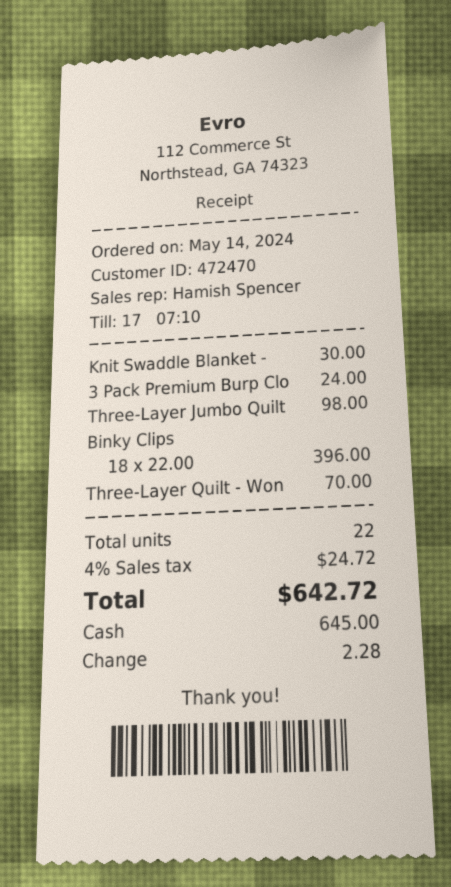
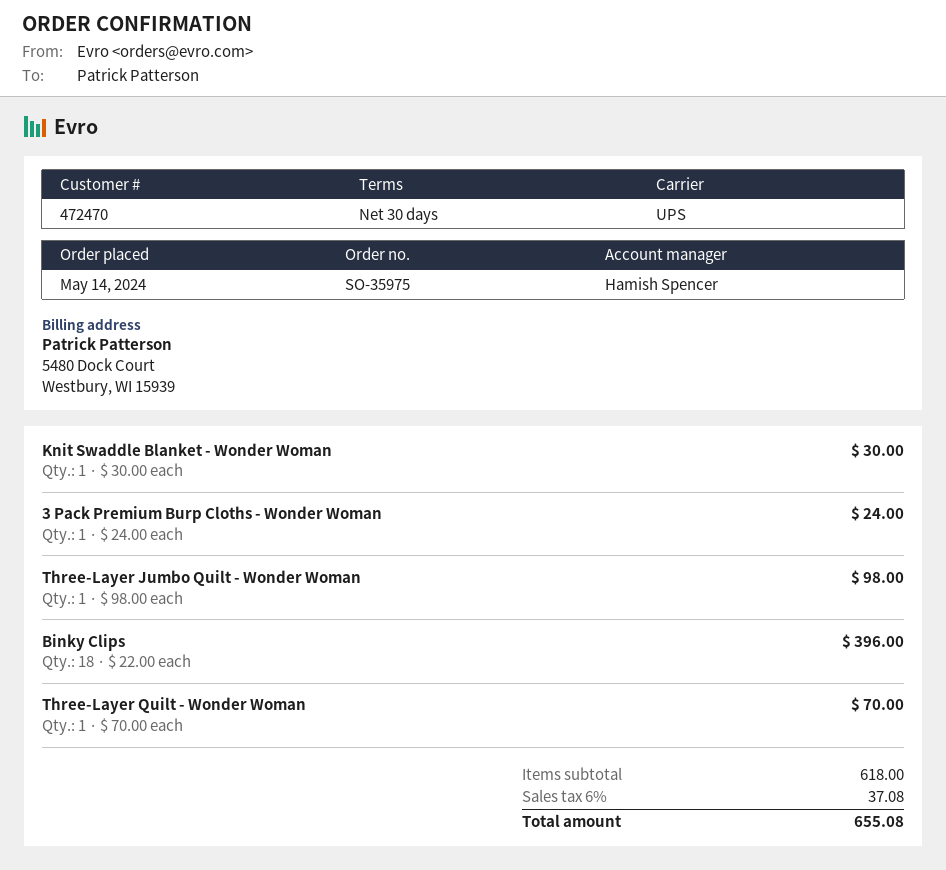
tax: 4% = 24.72 -> 6% = 37.08
total: 642.72 -> 655.08

